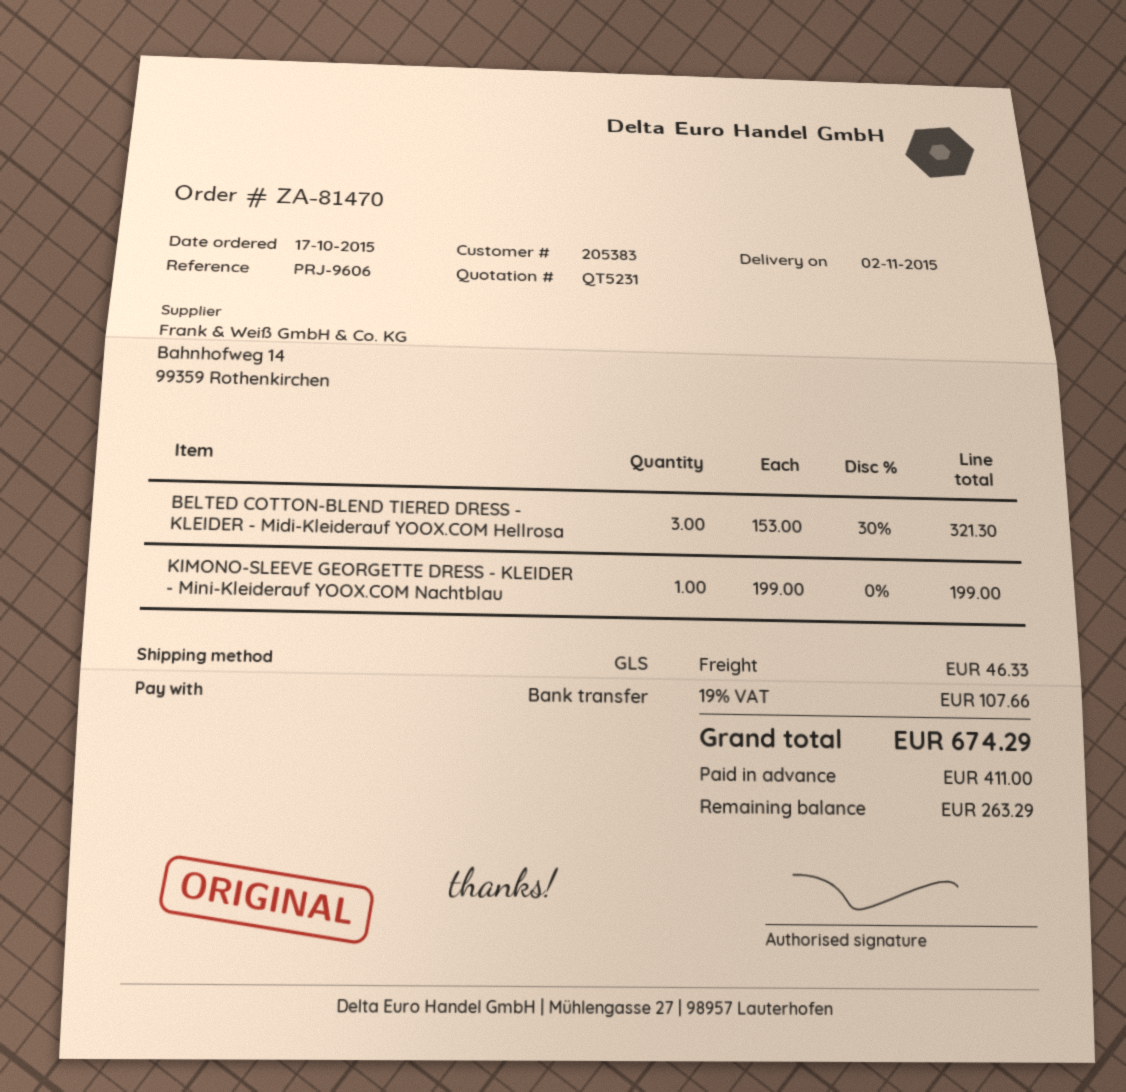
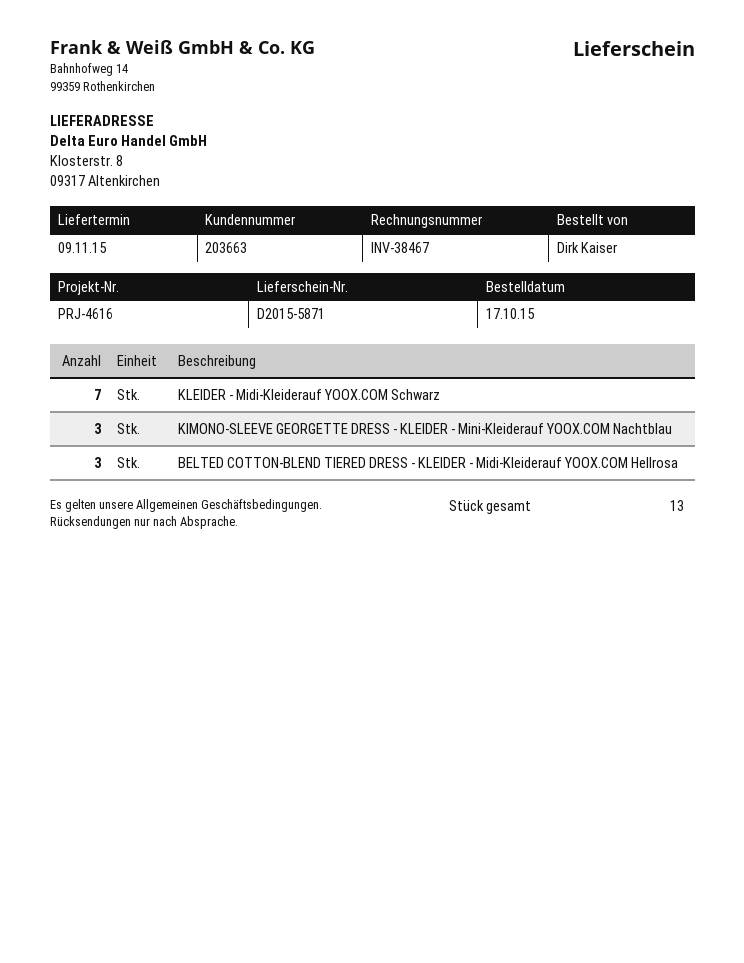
delivery date: 2015-11-02 -> 2015-11-09
customer number: 205383 -> 203663
reference: PRJ-9606 -> PRJ-4616
KIMONO-SLEEVE GEORGETTE DRESS - KLEIDER - Mini-Kleiderauf YOOX.COM Nachtblau: 1 -> 3
KLEIDER - Midi-Kleiderauf YOOX.COM Schwarz: none -> 7

